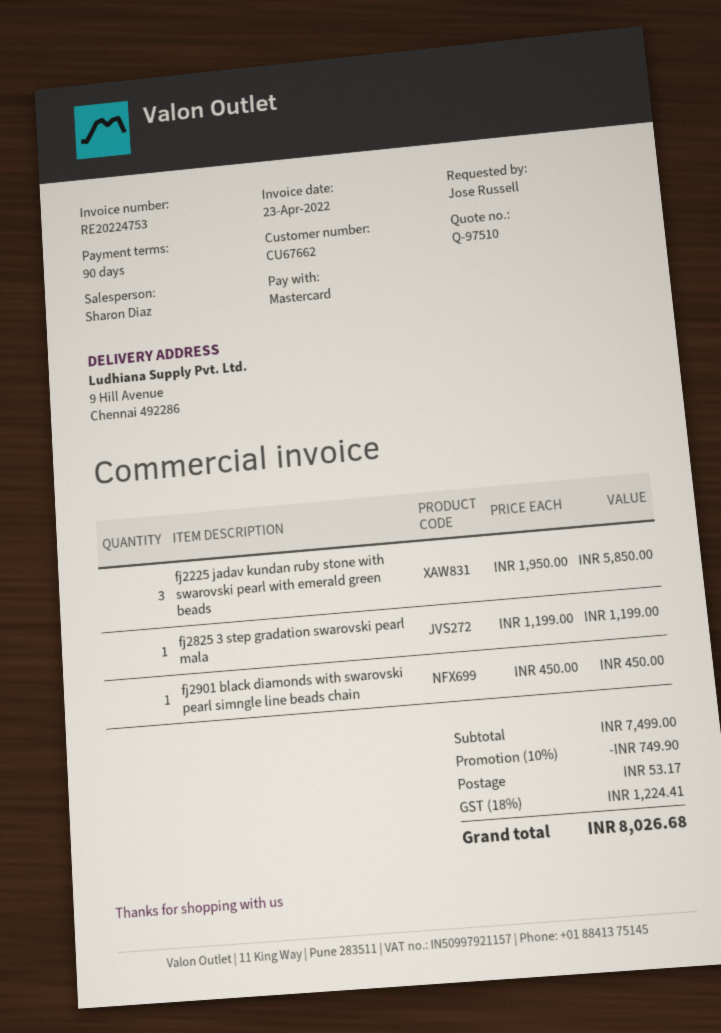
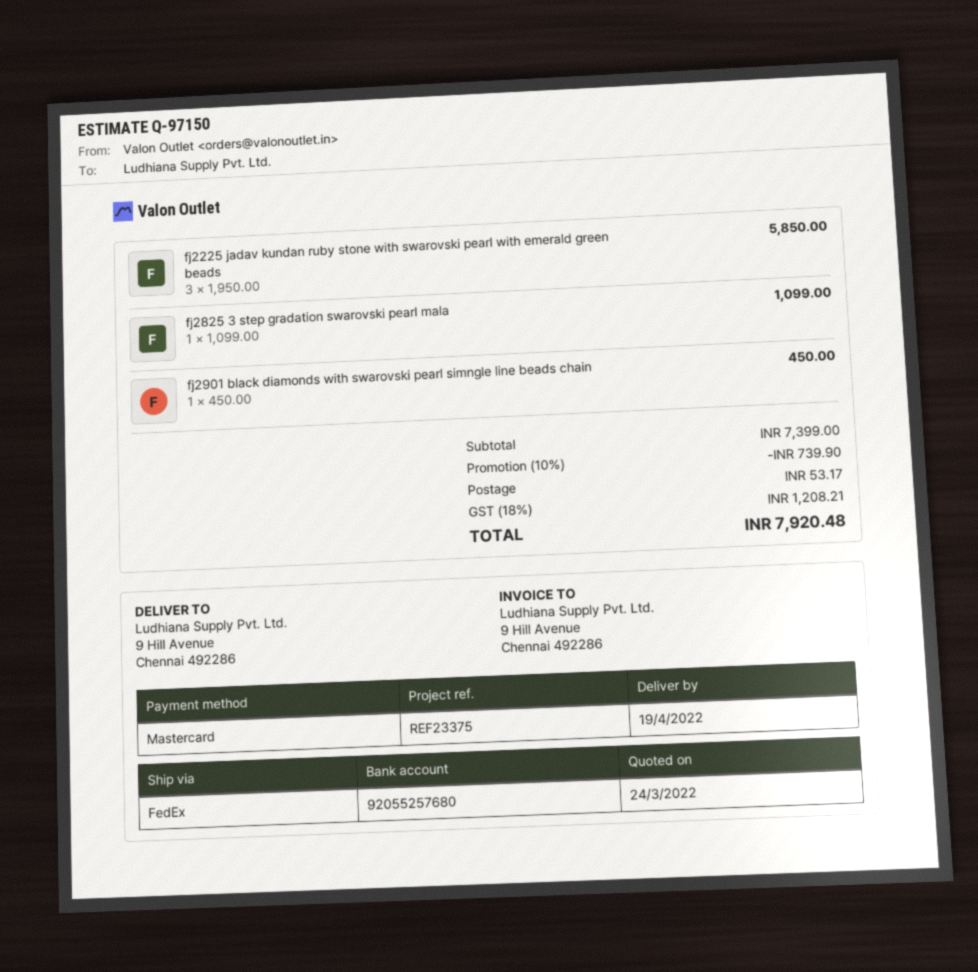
quote number: Q-97510 -> Q-97150
fj2825 3 step gradation swarovski pearl mala: 1 x 1199.00 = 1199.00 -> 1 x 1099.00 = 1099.00
subtotal: 7499.00 -> 7399.00
discount: 10% = 749.90 -> 10% = 739.90
tax: 18% = 1224.41 -> 18% = 1208.21
total: 8026.68 -> 7920.48

